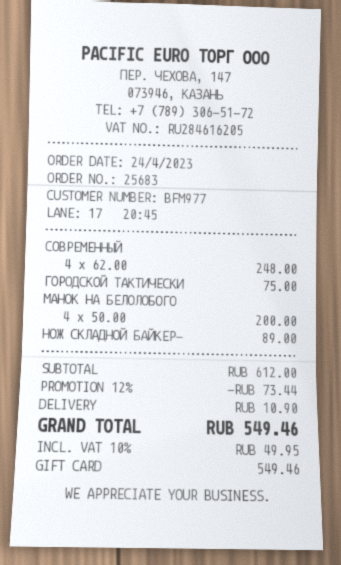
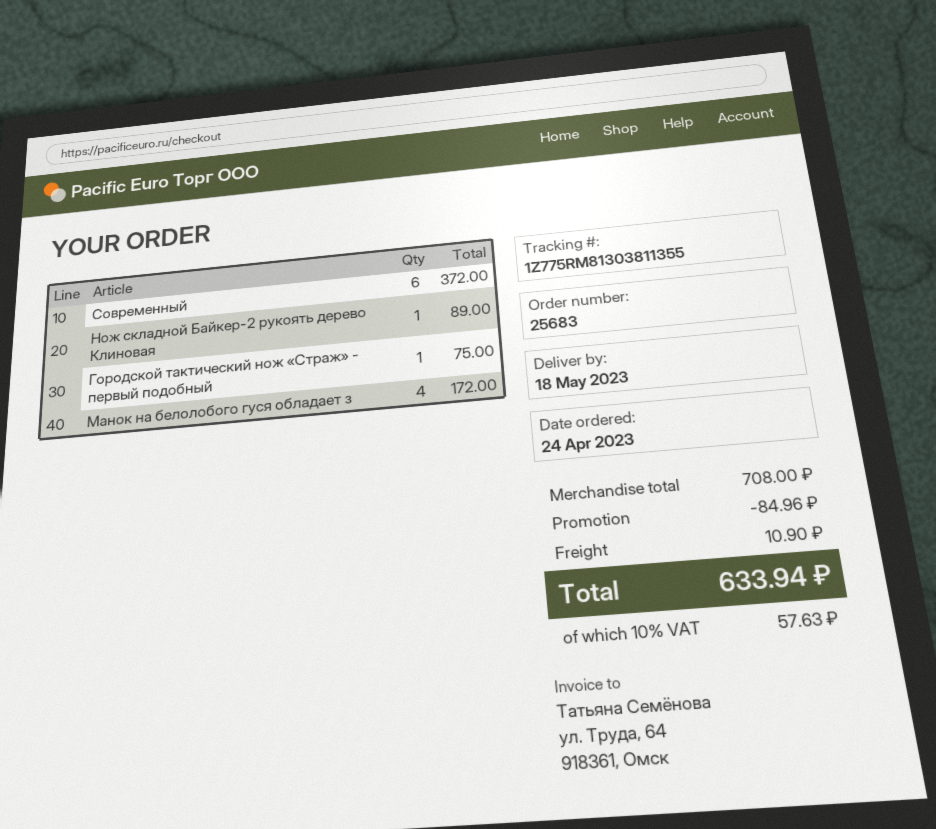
СОВРЕМЕННЫЙ: 4 for 248.00 -> 6 for 372.00
МАНОК НА БЕЛОЛОБОГО: 4 for 200.00 -> 4 for 172.00
subtotal: 612.00 -> 708.00
discount: 73.44 -> 84.96
tax: 10% = 49.95 -> 10% = 57.63
total: 549.46 -> 633.94

